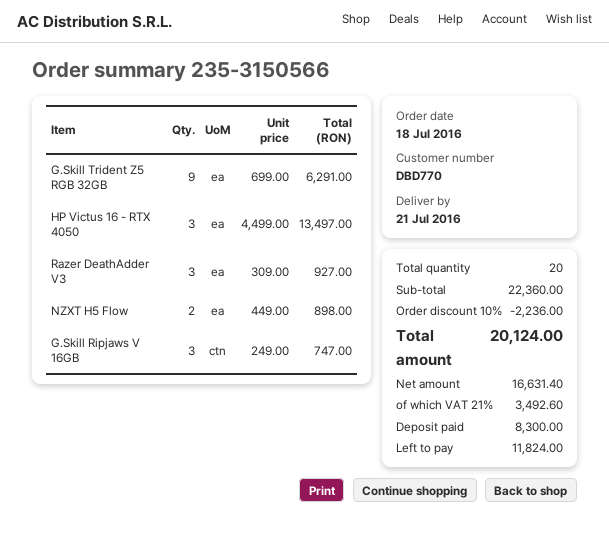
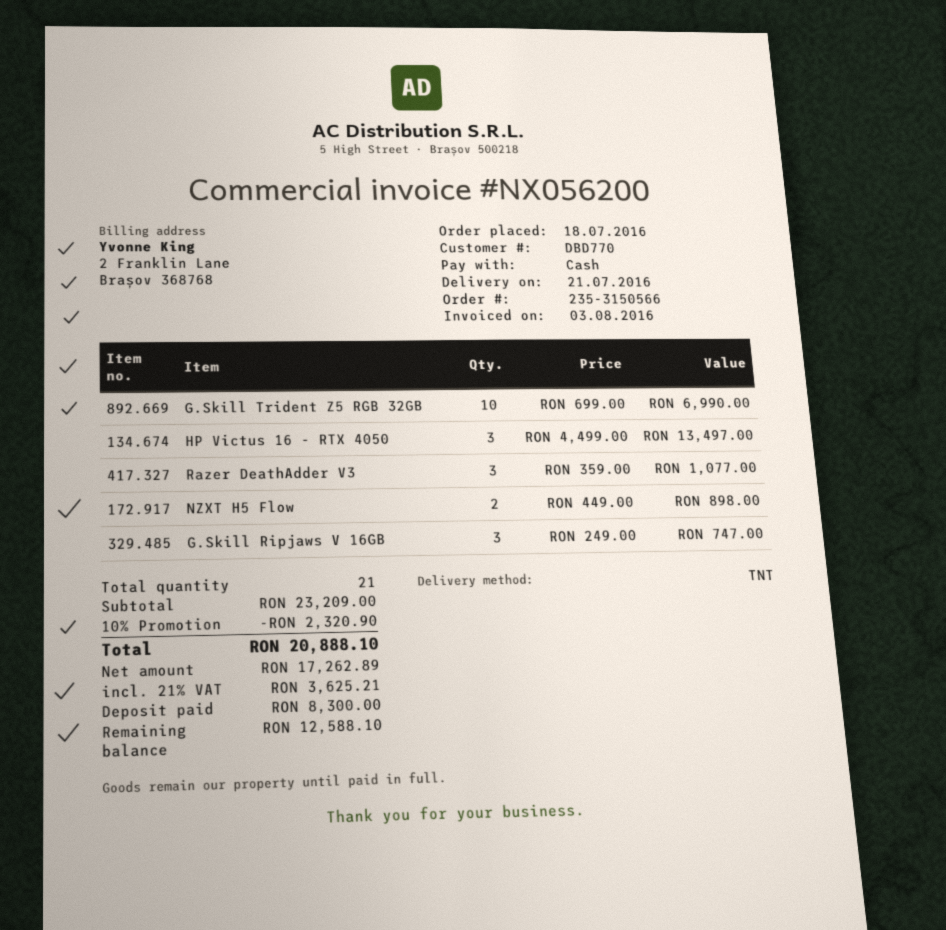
G.Skill Trident Z5 RGB 32GB: 9 x 699.00 = 6291.00 -> 10 x 699.00 = 6990.00
Razer DeathAdder V3: 3 x 309.00 = 927.00 -> 3 x 359.00 = 1077.00
total quantity: 20 -> 21
subtotal: 22360.00 -> 23209.00
discount: 10% = 2236.00 -> 10% = 2320.90
net: 16631.40 -> 17262.89
tax: 21% = 3492.60 -> 21% = 3625.21
total: 20124.00 -> 20888.10
balance: 11824.00 -> 12588.10

